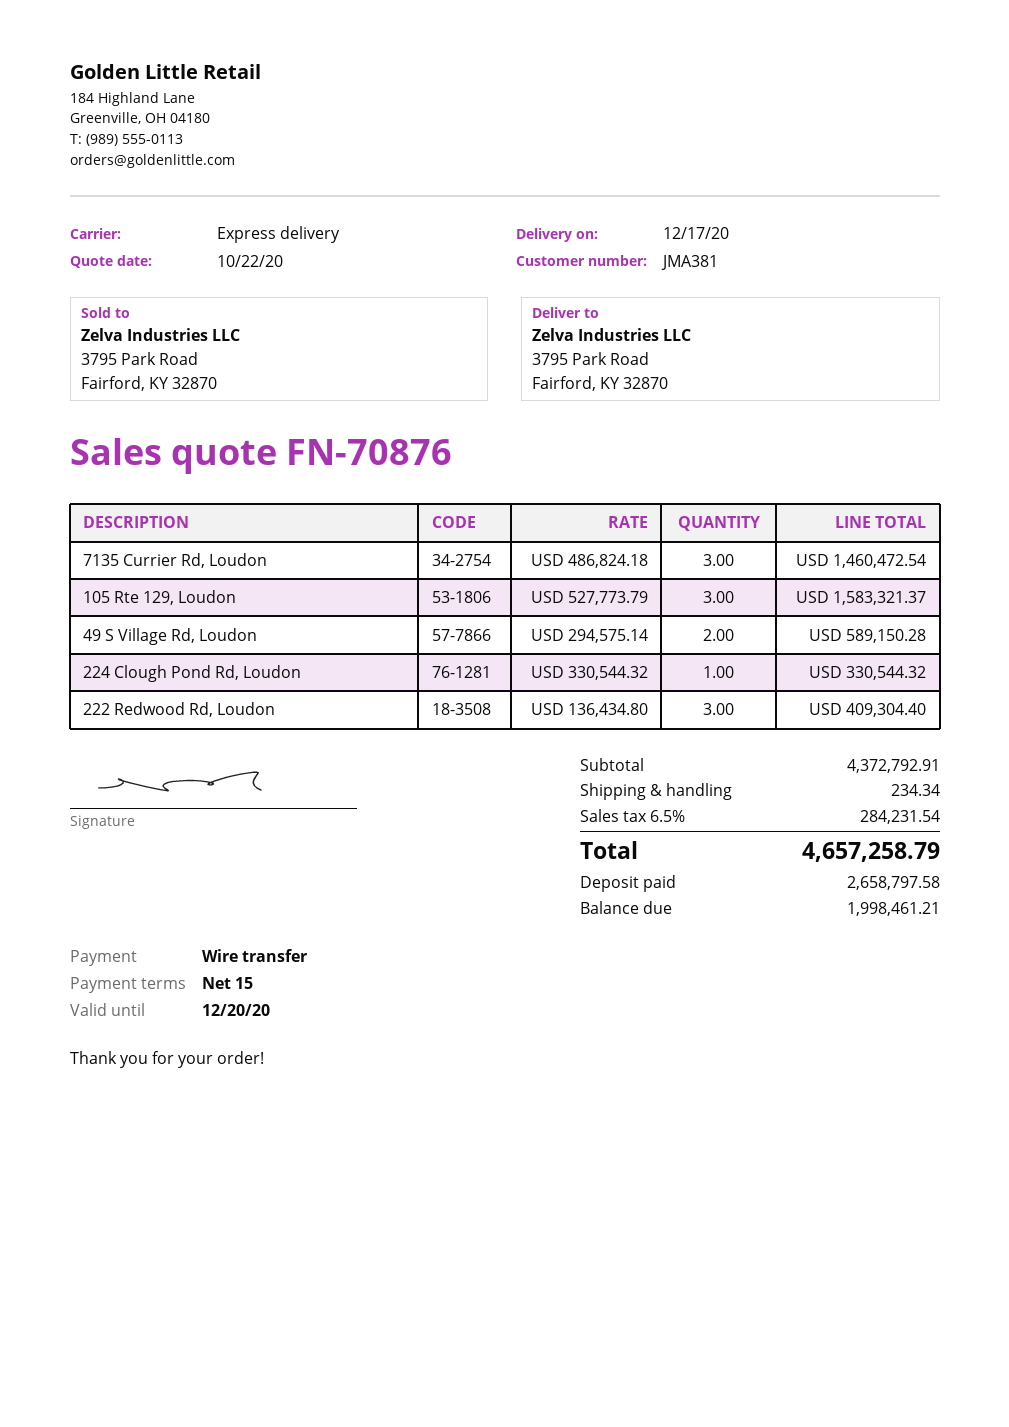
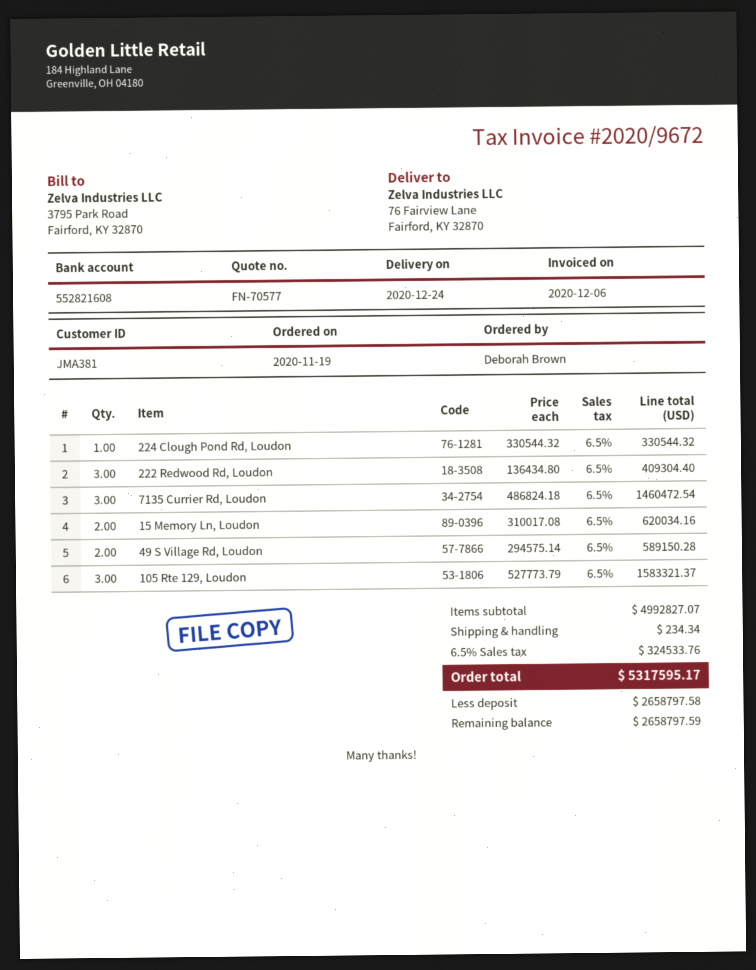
quote number: FN-70876 -> FN-70577
delivery date: 2020-12-17 -> 2020-12-24
ship to: 3795 Park Road, Fairford, KY 32870 -> 76 Fairview Lane, Fairford, KY 32870
15 Memory Ln, Loudon: none -> 2 x 310017.08 = 620034.16
subtotal: 4372792.91 -> 4992827.07
tax: 6.5% = 284231.54 -> 6.5% = 324533.76
total: 4657258.79 -> 5317595.17
balance: 1998461.21 -> 2658797.59

